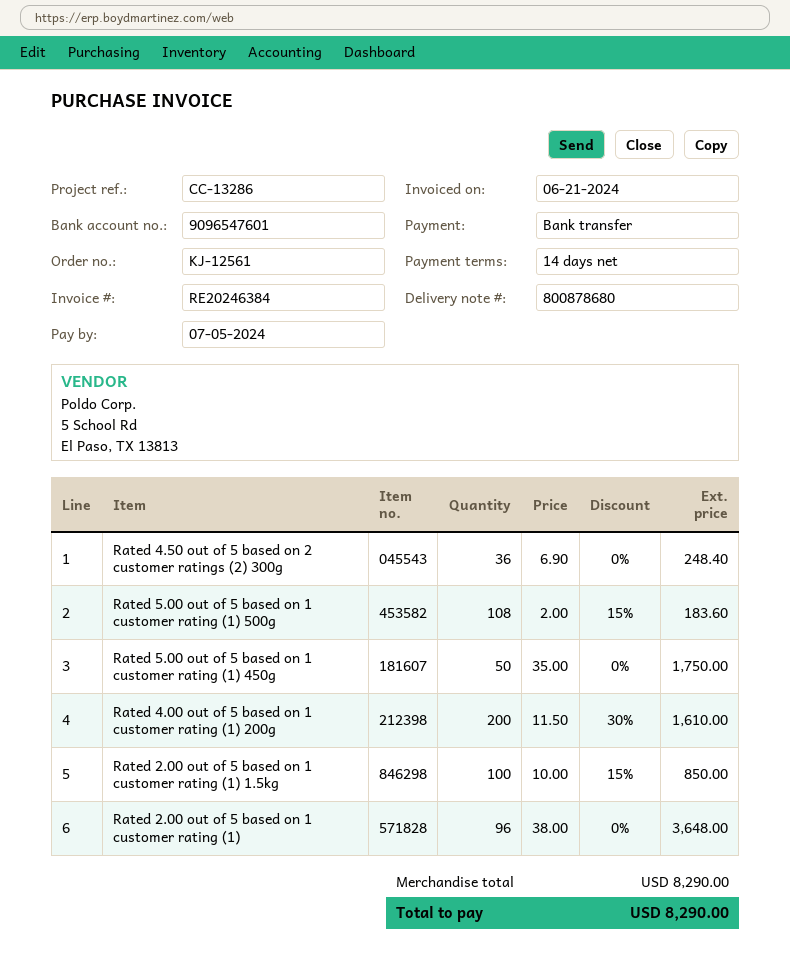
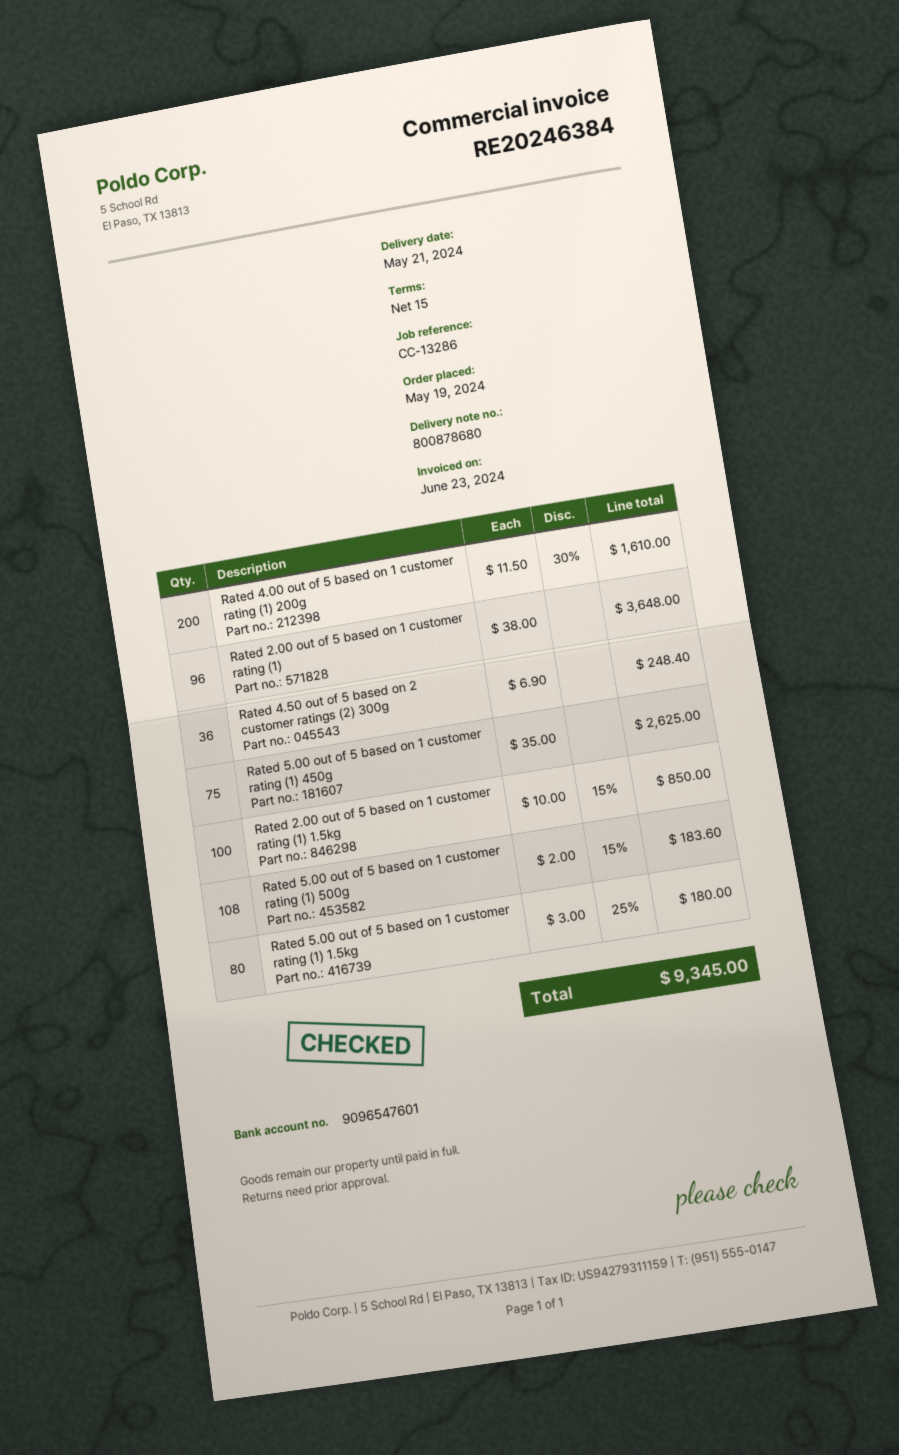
invoice date: 2024-06-21 -> 2024-06-23
payment terms: 14 days -> 15 days
Rated 5.00 out of 5 based on 1 customer rating (1) 450g: 50 x 35.00 = 1750.00 -> 75 x 35.00 = 2625.00
Rated 5.00 out of 5 based on 1 customer rating (1) 1.5kg: none -> 80 x 3.00 - 25% = 180.00
total: 8290.00 -> 9345.00

